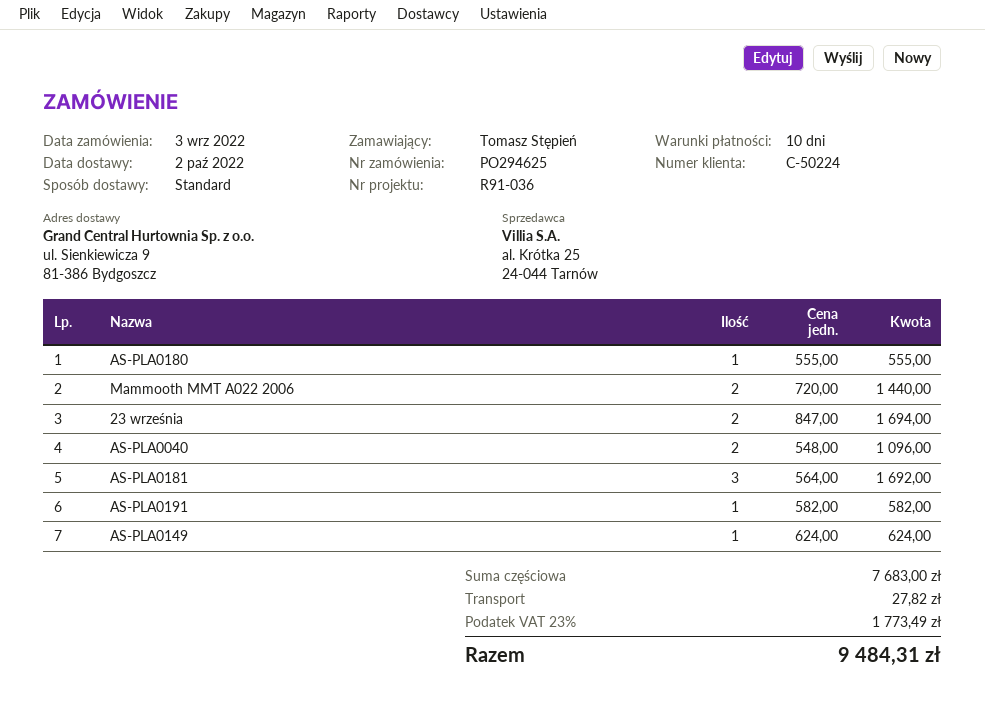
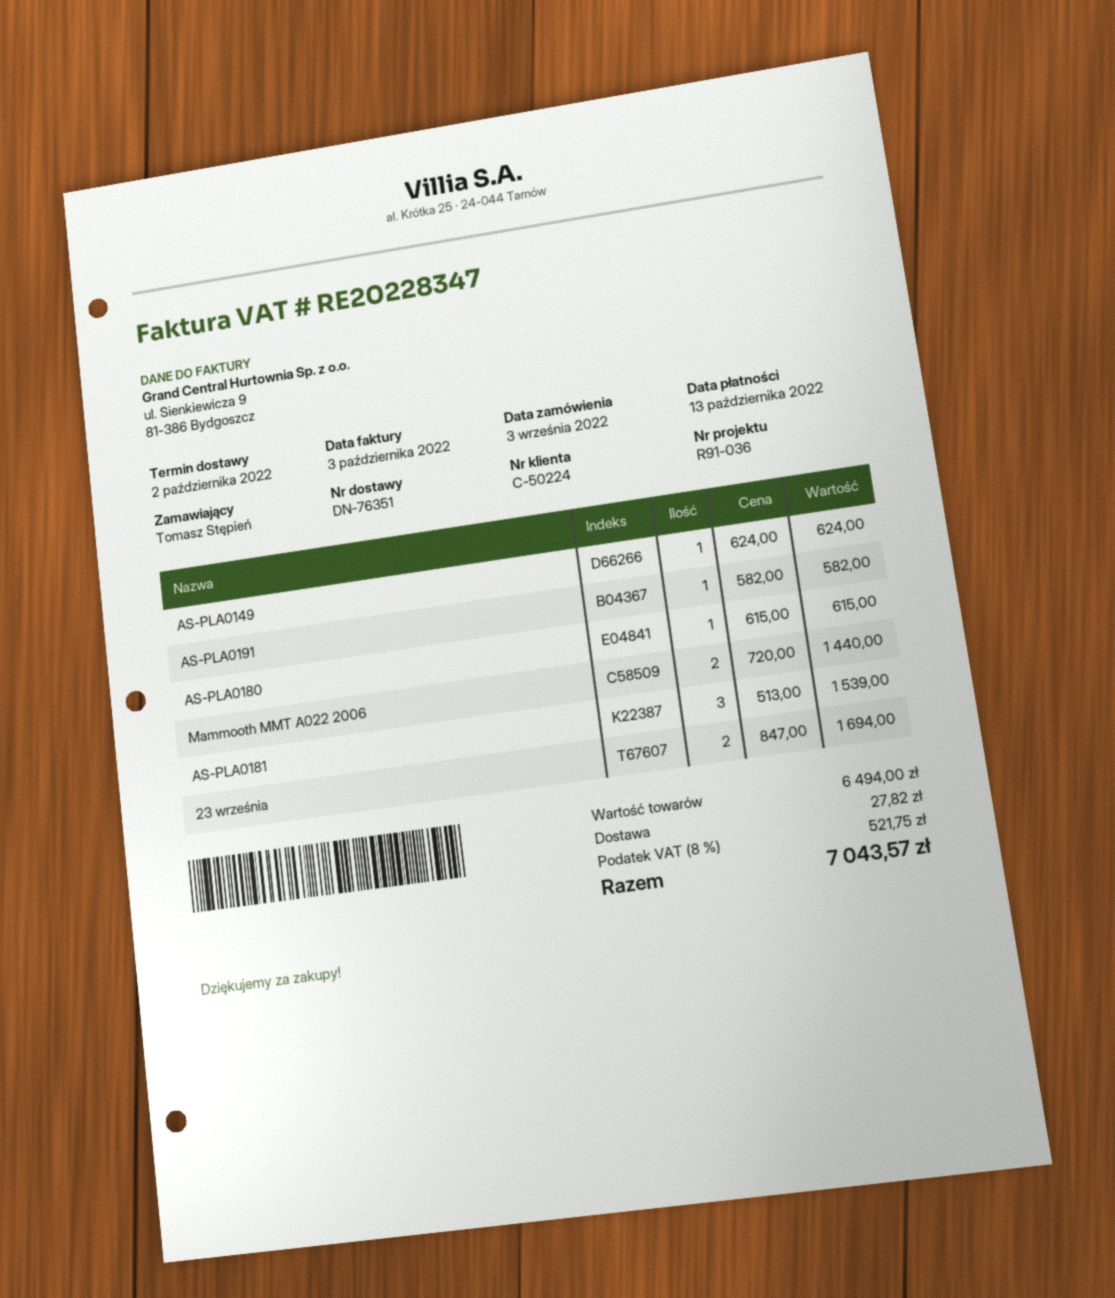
AS-PLA0180: 1 x 555.00 = 555.00 -> 1 x 615.00 = 615.00
AS-PLA0040: 2 x 548.00 = 1096.00 -> none
AS-PLA0181: 3 x 564.00 = 1692.00 -> 3 x 513.00 = 1539.00
subtotal: 7683.00 -> 6494.00
tax: 23% = 1773.49 -> 8% = 521.75
total: 9484.31 -> 7043.57

